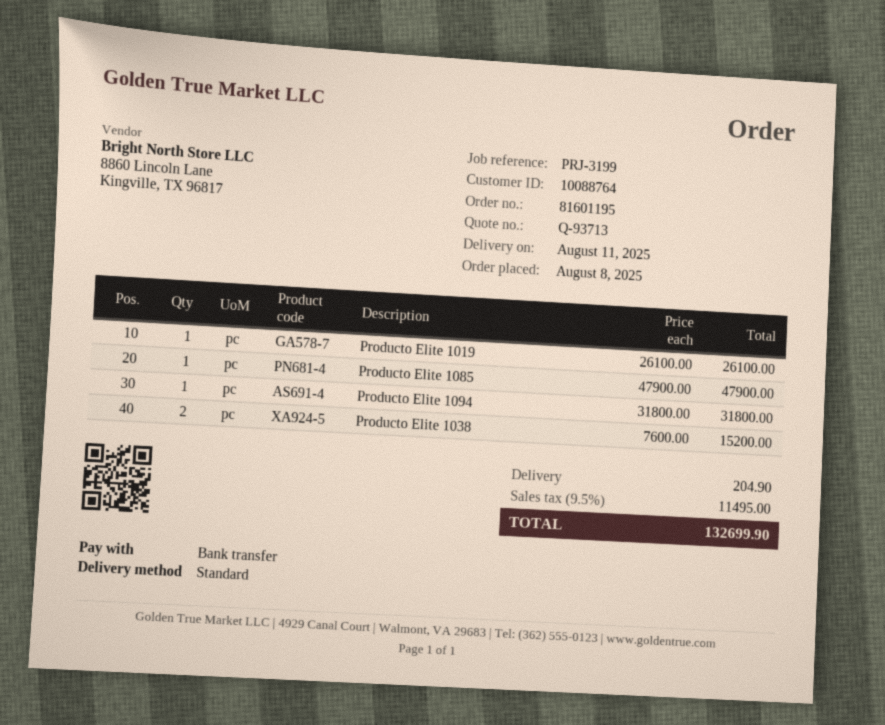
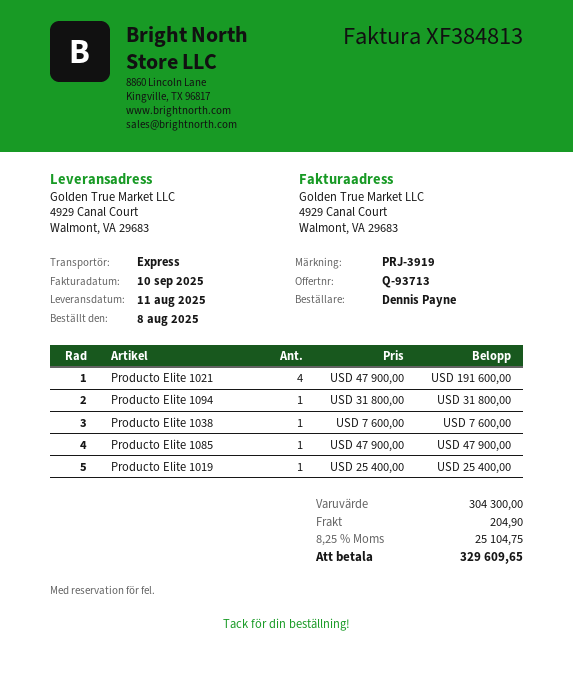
reference: PRJ-3199 -> PRJ-3919
shipping method: standard -> express
Producto Elite 1019: 1 x 26100.00 = 26100.00 -> 1 x 25400.00 = 25400.00
Producto Elite 1038: 2 x 7600.00 = 15200.00 -> 1 x 7600.00 = 7600.00
Producto Elite 1021: none -> 4 x 47900.00 = 191600.00
tax: 9.5% = 11495.00 -> 8.25% = 25104.75
total: 132699.90 -> 329609.65

